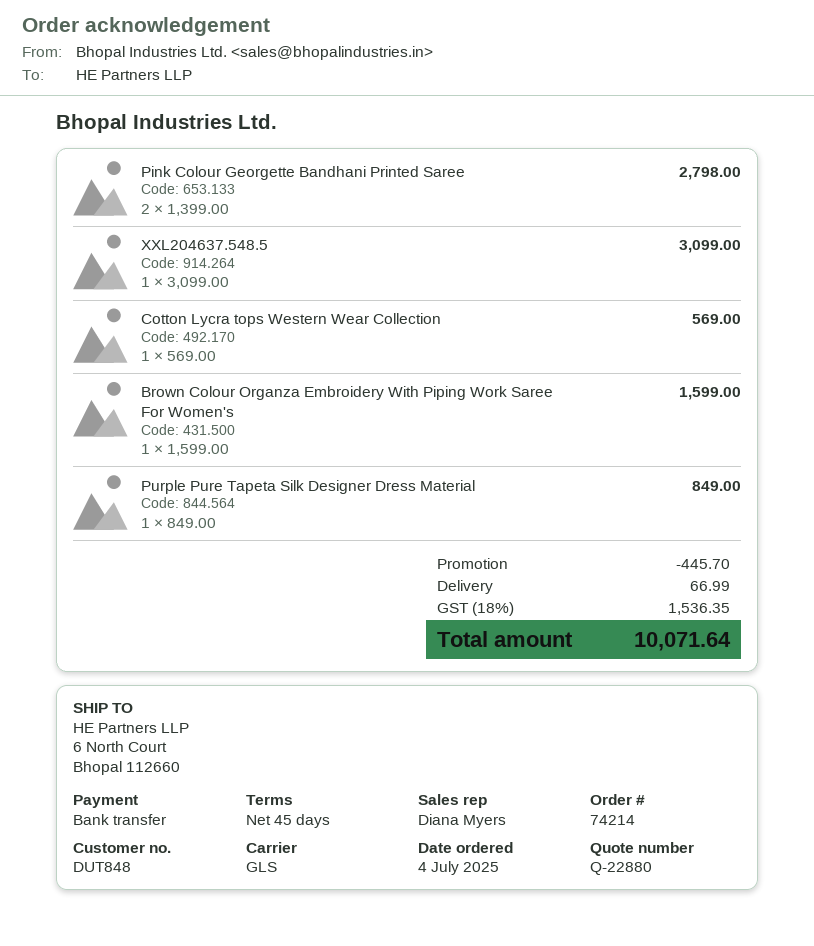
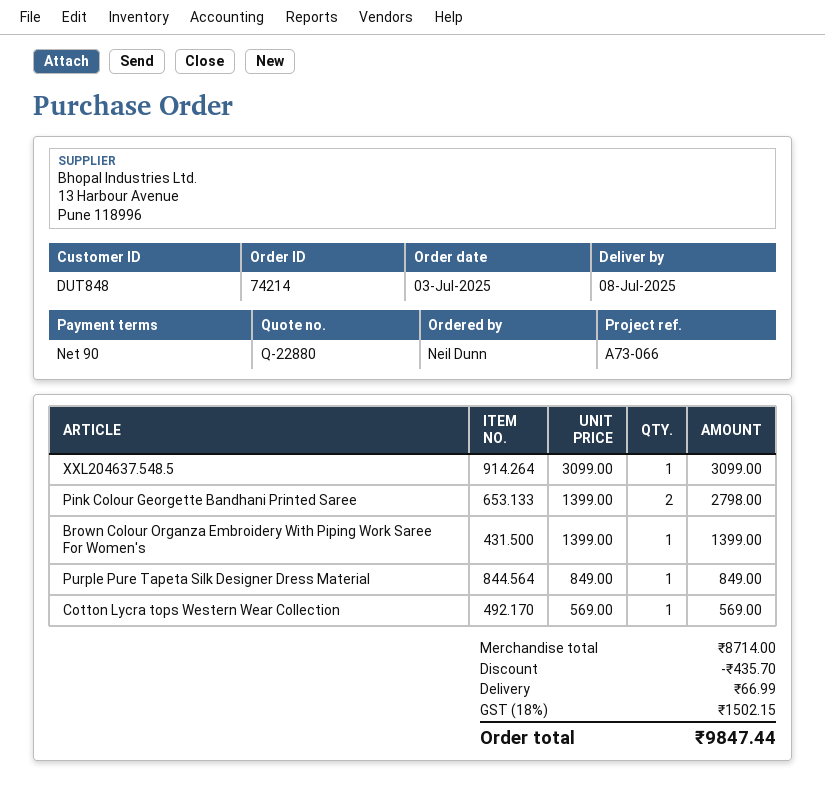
order date: 2025-07-04 -> 2025-07-03
payment terms: 45 days -> 90 days
Brown Colour Organza Embroidery With Piping Work Saree For Women's: 1 x 1599.00 = 1599.00 -> 1 x 1399.00 = 1399.00
discount: 445.70 -> 435.70
tax: 18% = 1536.35 -> 18% = 1502.15
total: 10071.64 -> 9847.44

